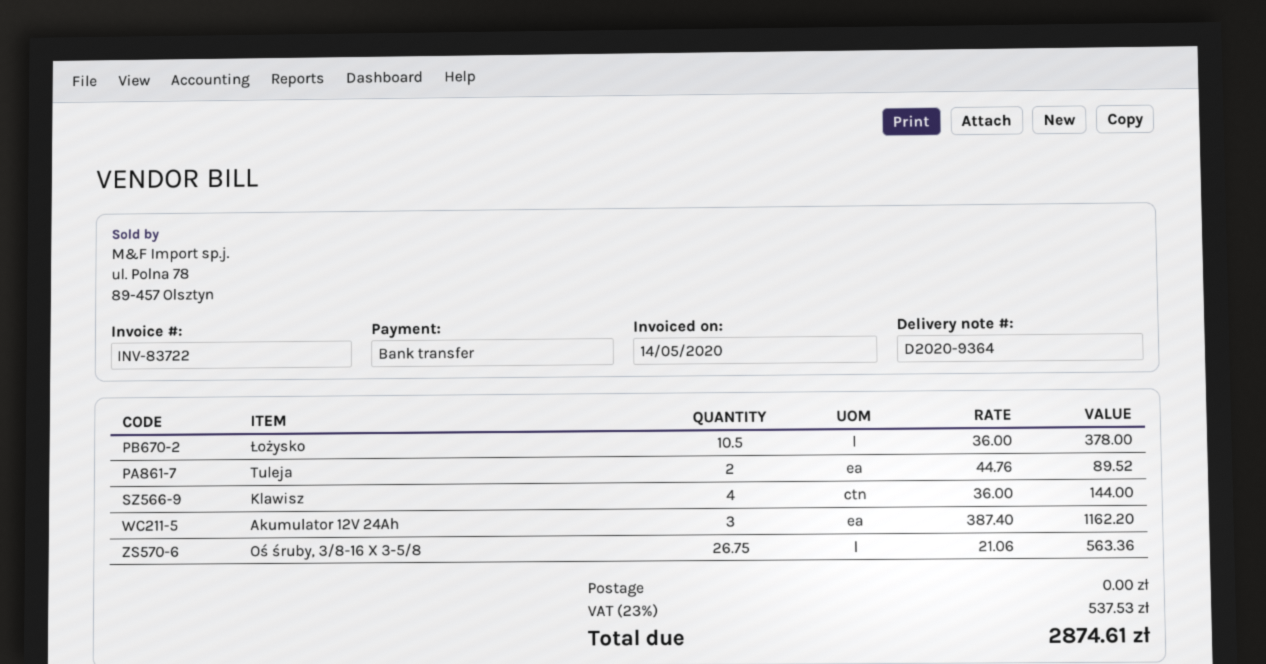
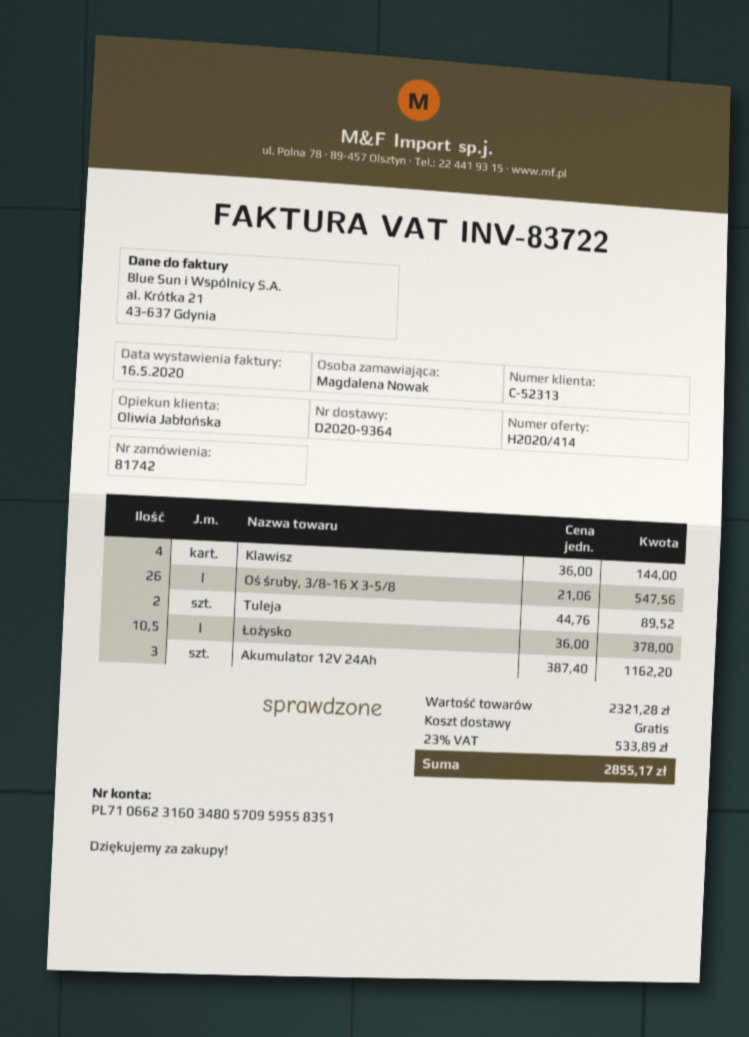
invoice date: 2020-05-14 -> 2020-05-16
Oś śruby, 3/8-16 X 3-5/8: 26.75 x 21.06 = 563.36 -> 26 x 21.06 = 547.56
tax: 23% = 537.53 -> 23% = 533.89
total: 2874.61 -> 2855.17

